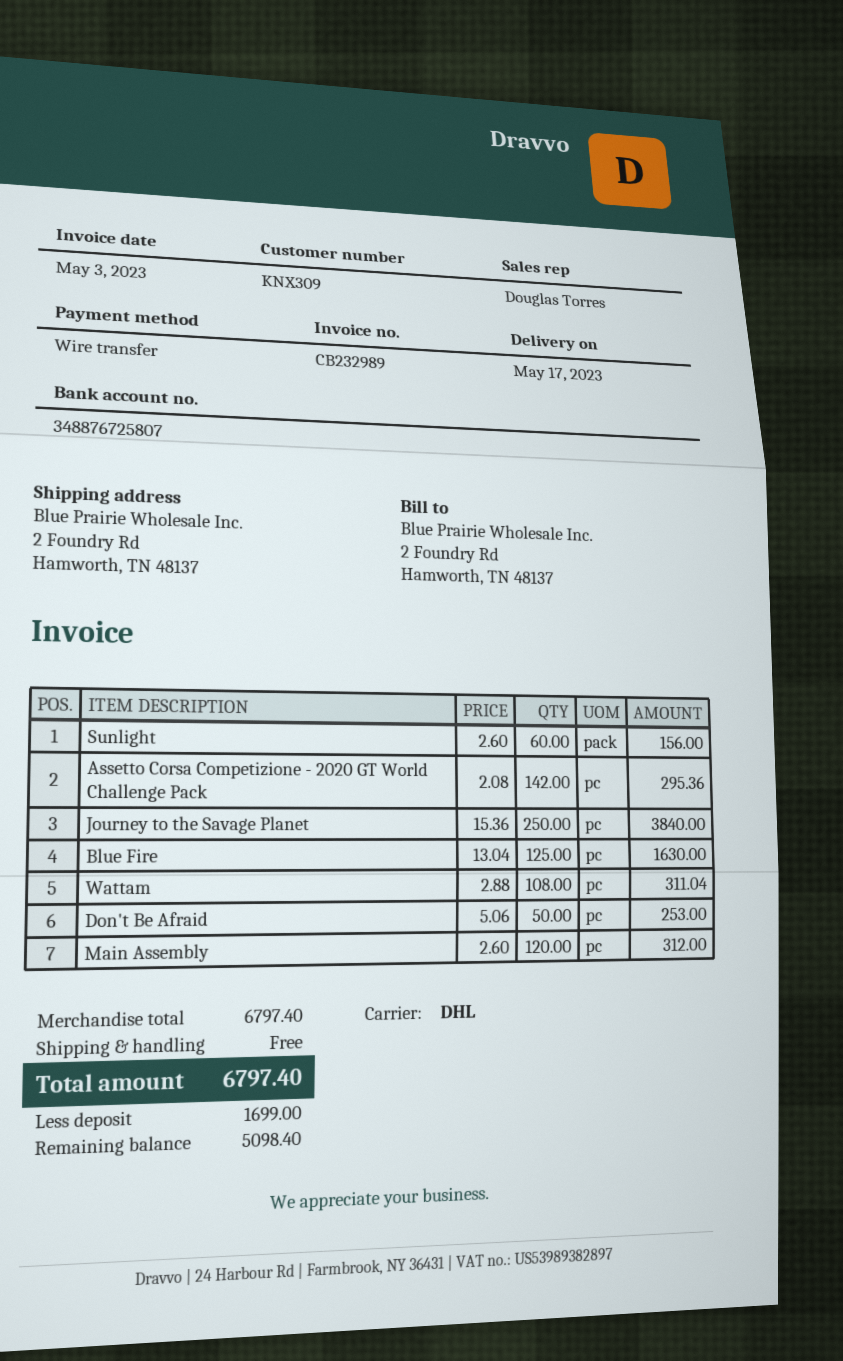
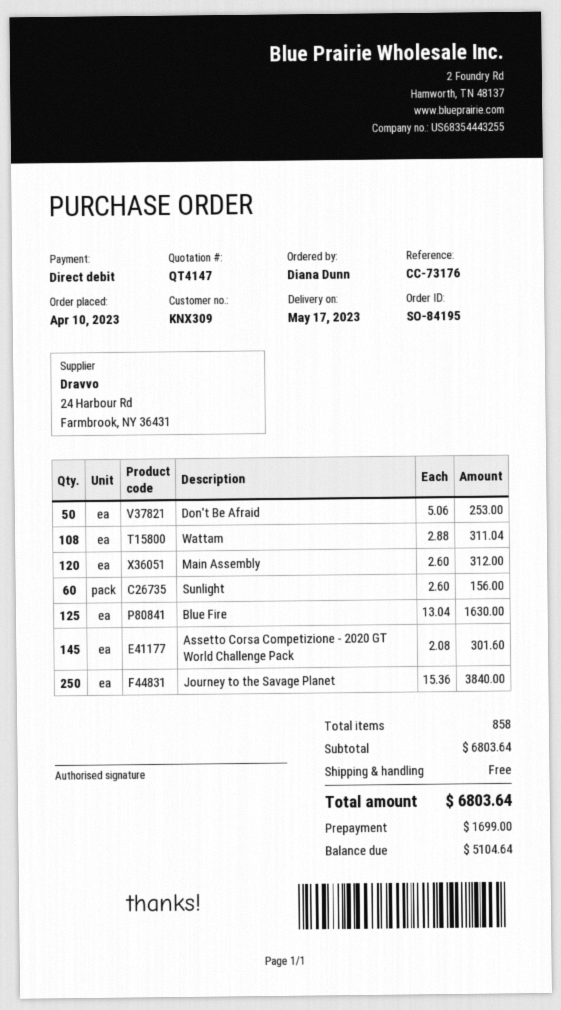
payment method: bank transfer -> direct debit
Assetto Corsa Competizione - 2020 GT World Challenge Pack: 142 x 2.08 = 295.36 -> 145 x 2.08 = 301.60
subtotal: 6797.40 -> 6803.64
total: 6797.40 -> 6803.64
balance: 5098.40 -> 5104.64

